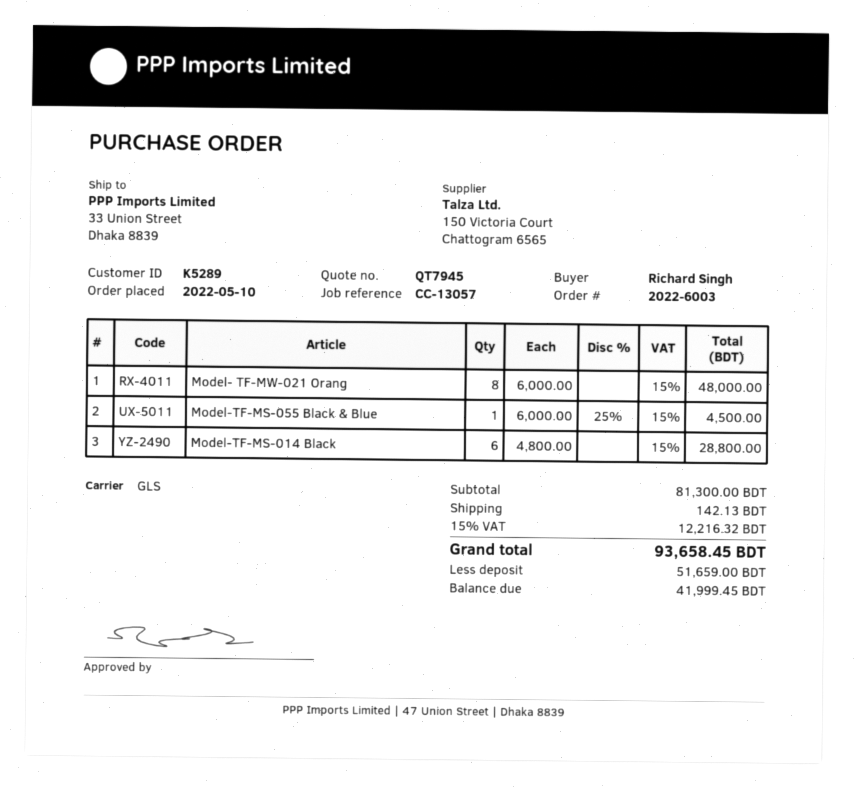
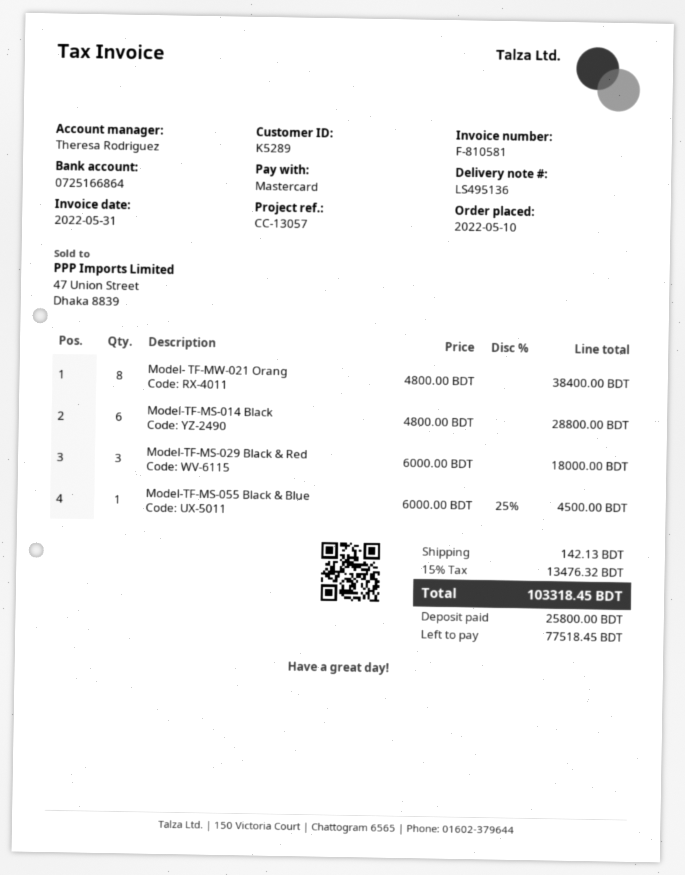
Model- TF-MW-021 Orang: 8 x 6000.00 = 48000.00 -> 8 x 4800.00 = 38400.00
Model-TF-MS-029 Black & Red: none -> 3 x 6000.00 = 18000.00
tax: 15% = 12216.32 -> 15% = 13476.32
total: 93658.45 -> 103318.45
deposit: 51659.00 -> 25800.00
balance: 41999.45 -> 77518.45

